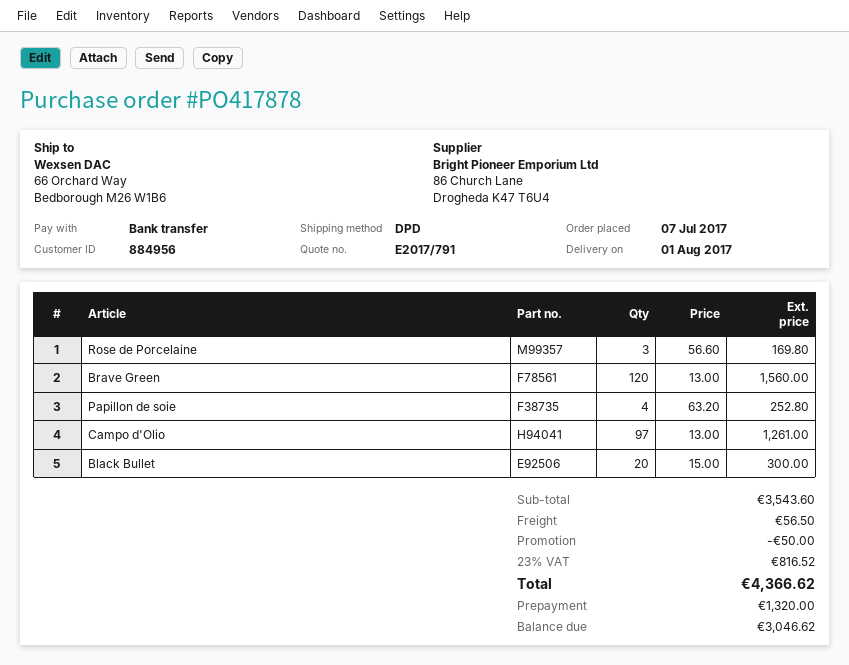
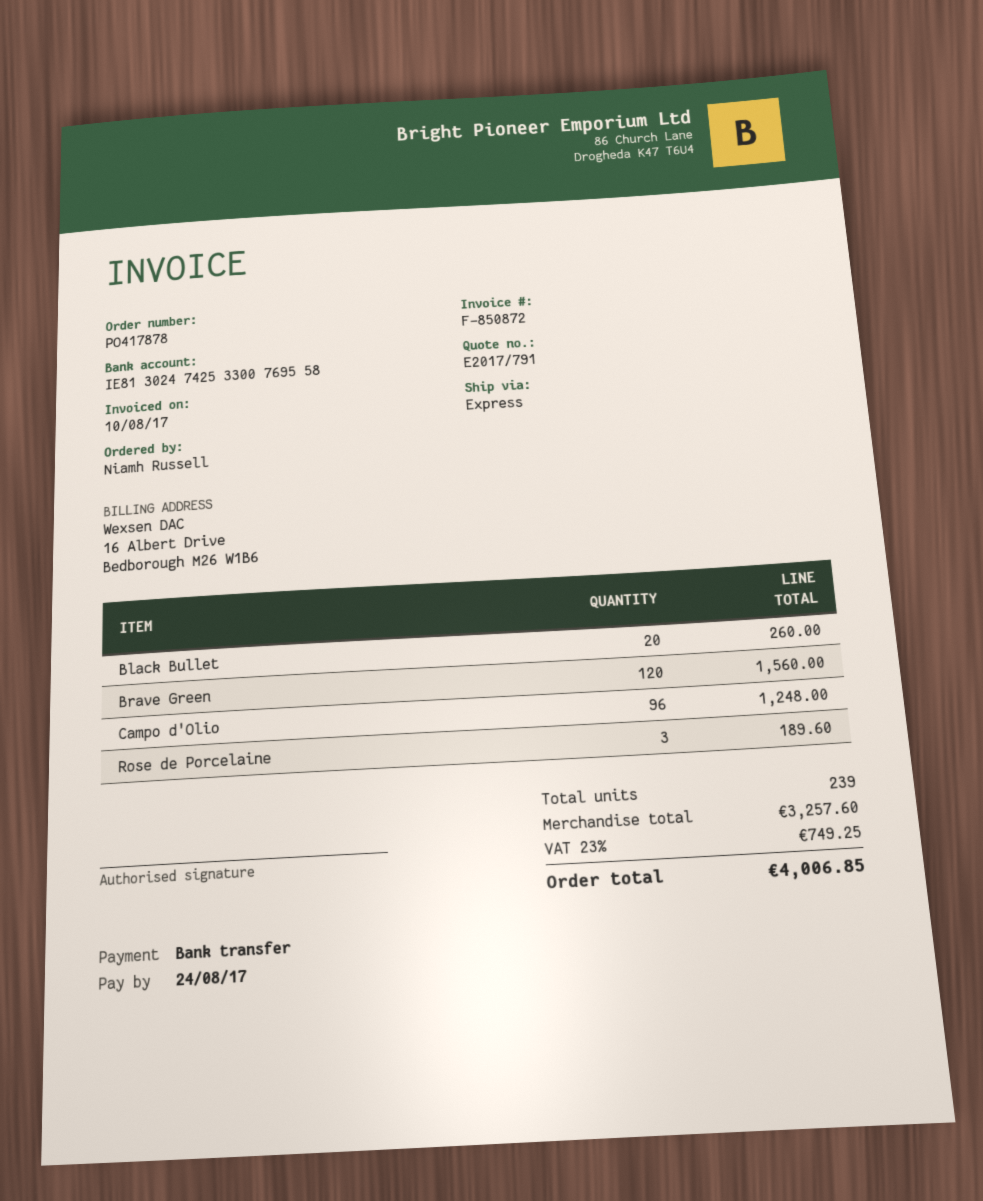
shipping method: DPD -> express
Rose de Porcelaine: 3 for 169.80 -> 3 for 189.60
Papillon de soie: 4 for 252.80 -> none
Campo d'Olio: 97 for 1261.00 -> 96 for 1248.00
Black Bullet: 20 for 300.00 -> 20 for 260.00
subtotal: 3543.60 -> 3257.60
discount: 50.00 -> none
shipping: 56.50 -> none
tax: 23% = 816.52 -> 23% = 749.25
total: 4366.62 -> 4006.85

